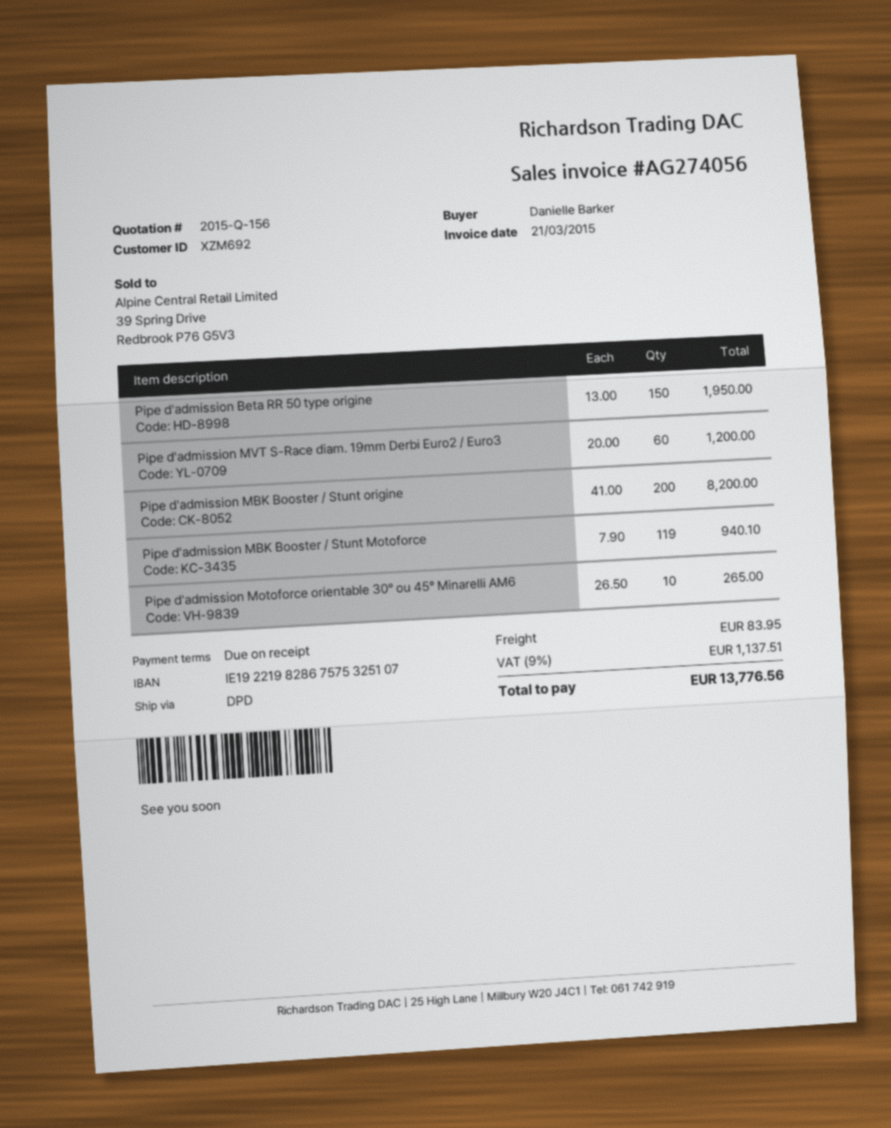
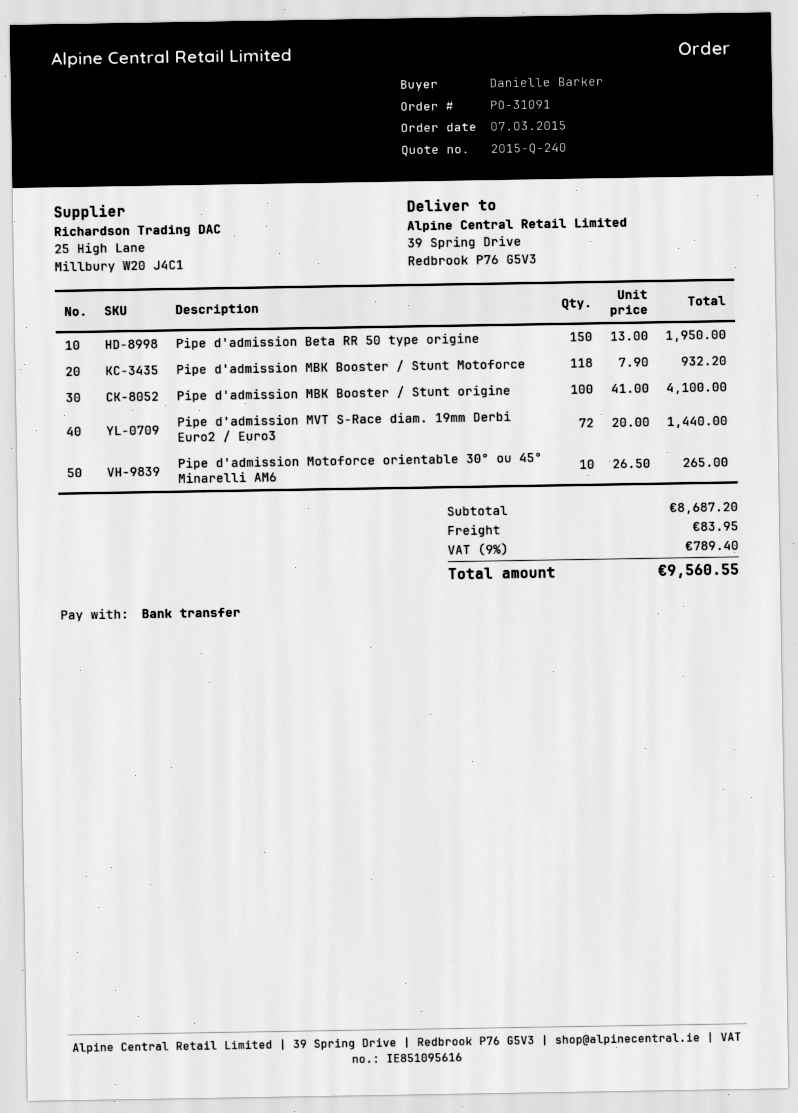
quote number: 2015-Q-156 -> 2015-Q-240
Pipe d'admission MVT S-Race diam. 19mm Derbi Euro2 / Euro3: 60 x 20.00 = 1200.00 -> 72 x 20.00 = 1440.00
Pipe d'admission MBK Booster / Stunt origine: 200 x 41.00 = 8200.00 -> 100 x 41.00 = 4100.00
Pipe d'admission MBK Booster / Stunt Motoforce: 119 x 7.90 = 940.10 -> 118 x 7.90 = 932.20
tax: 9% = 1137.51 -> 9% = 789.40
total: 13776.56 -> 9560.55

